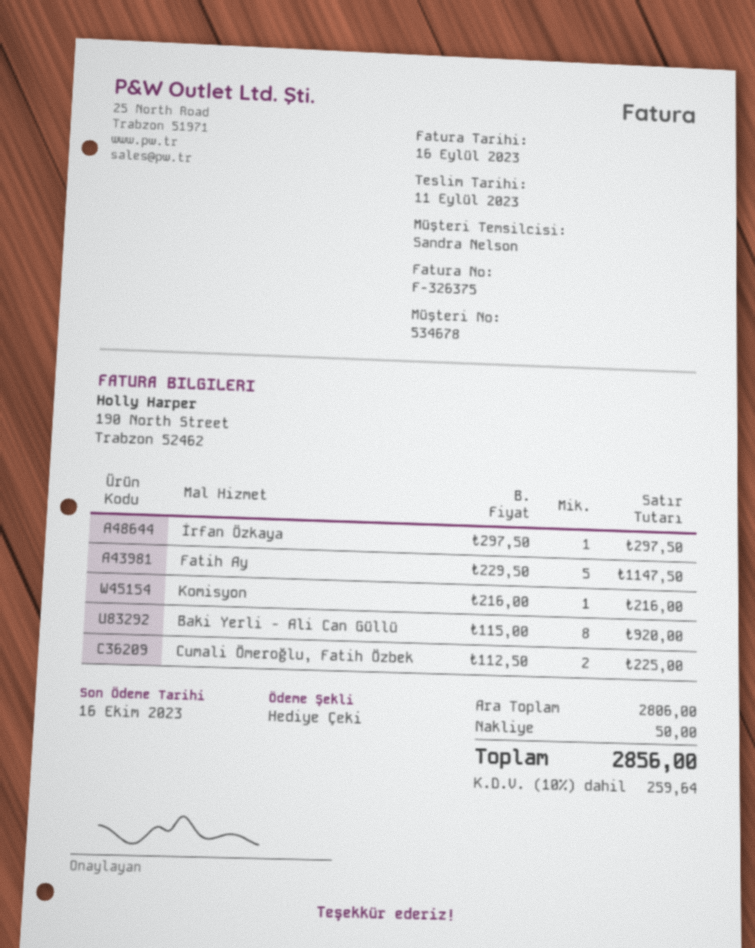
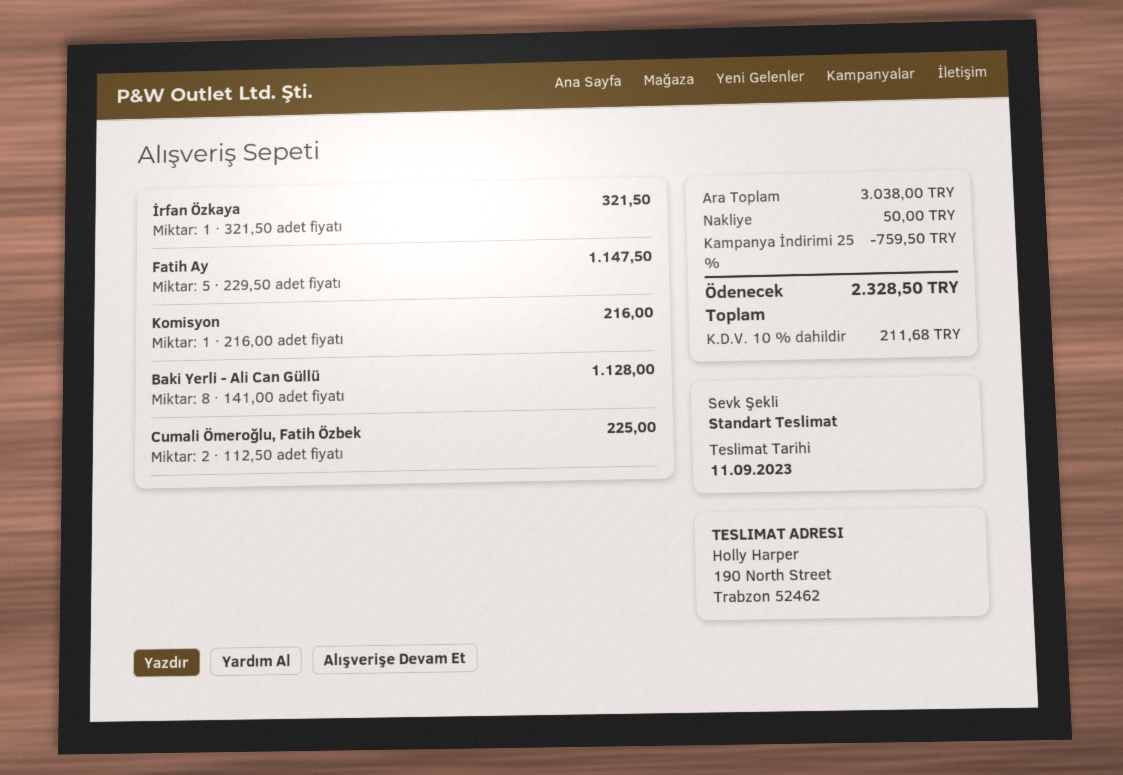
İrfan Özkaya: 1 x 297.50 = 297.50 -> 1 x 321.50 = 321.50
Baki Yerli - Ali Can Güllü: 8 x 115.00 = 920.00 -> 8 x 141.00 = 1128.00
subtotal: 2806.00 -> 3038.00
discount: none -> 25% = 759.50
tax: 10% = 259.64 -> 10% = 211.68
total: 2856.00 -> 2328.50

